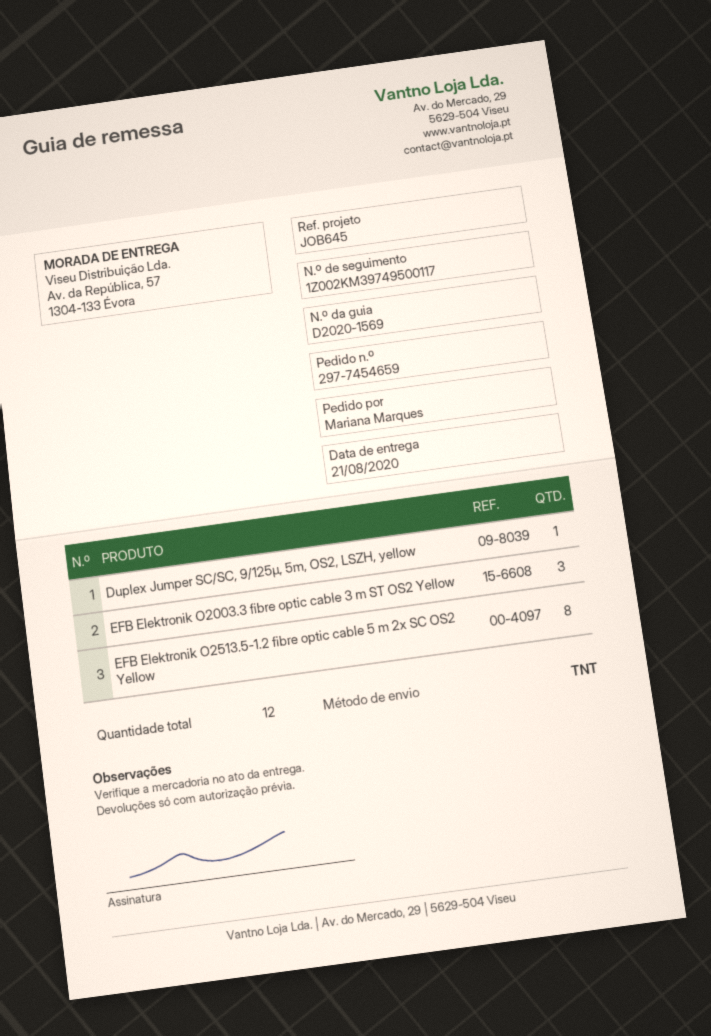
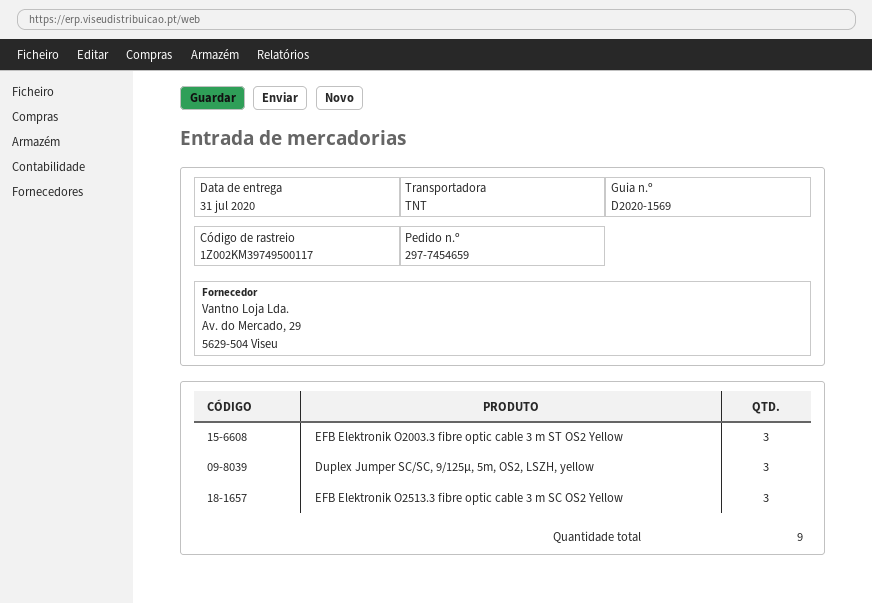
delivery date: 2020-08-21 -> 2020-07-31
Duplex Jumper SC/SC, 9/125µ, 5m, OS2, LSZH, yellow: 1 -> 3
EFB Elektronik O2513.5-1.2 fibre optic cable 5 m 2x SC OS2 Yellow: 8 -> none
EFB Elektronik O2513.3 fibre optic cable 3 m SC OS2 Yellow: none -> 3
total quantity: 12 -> 9

